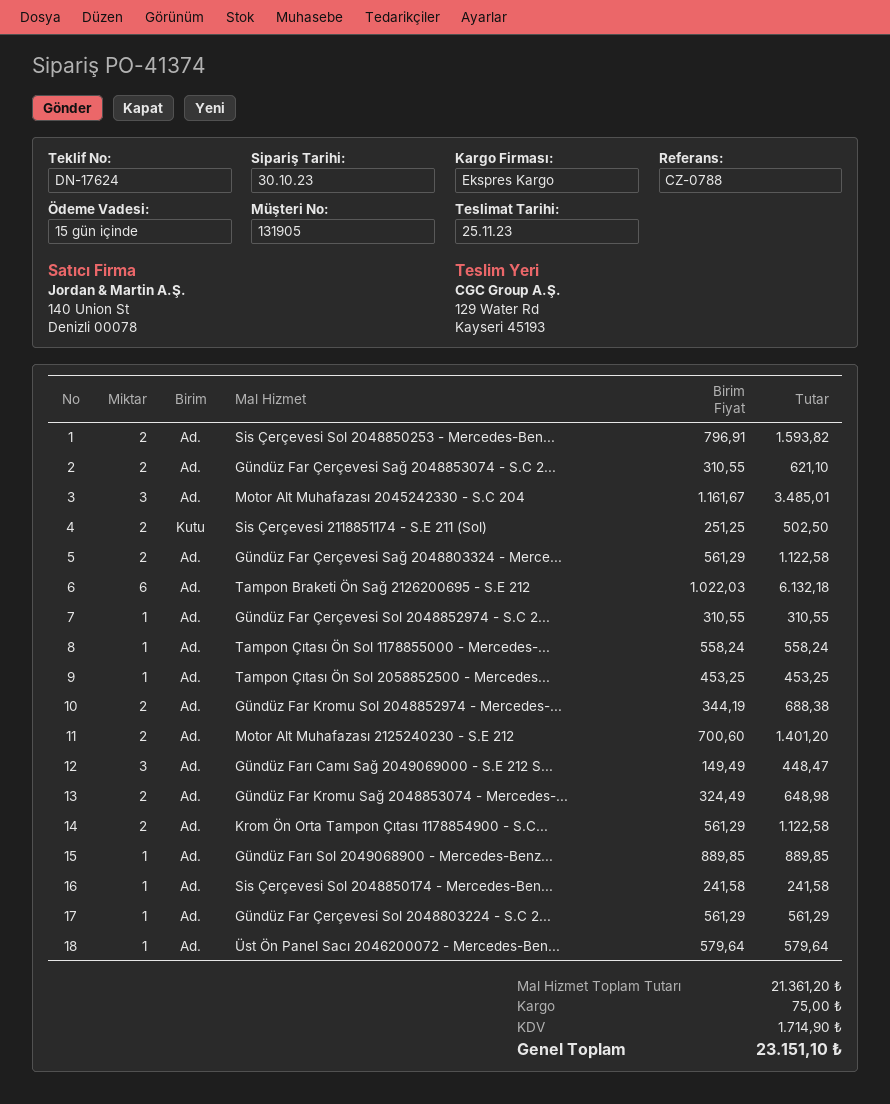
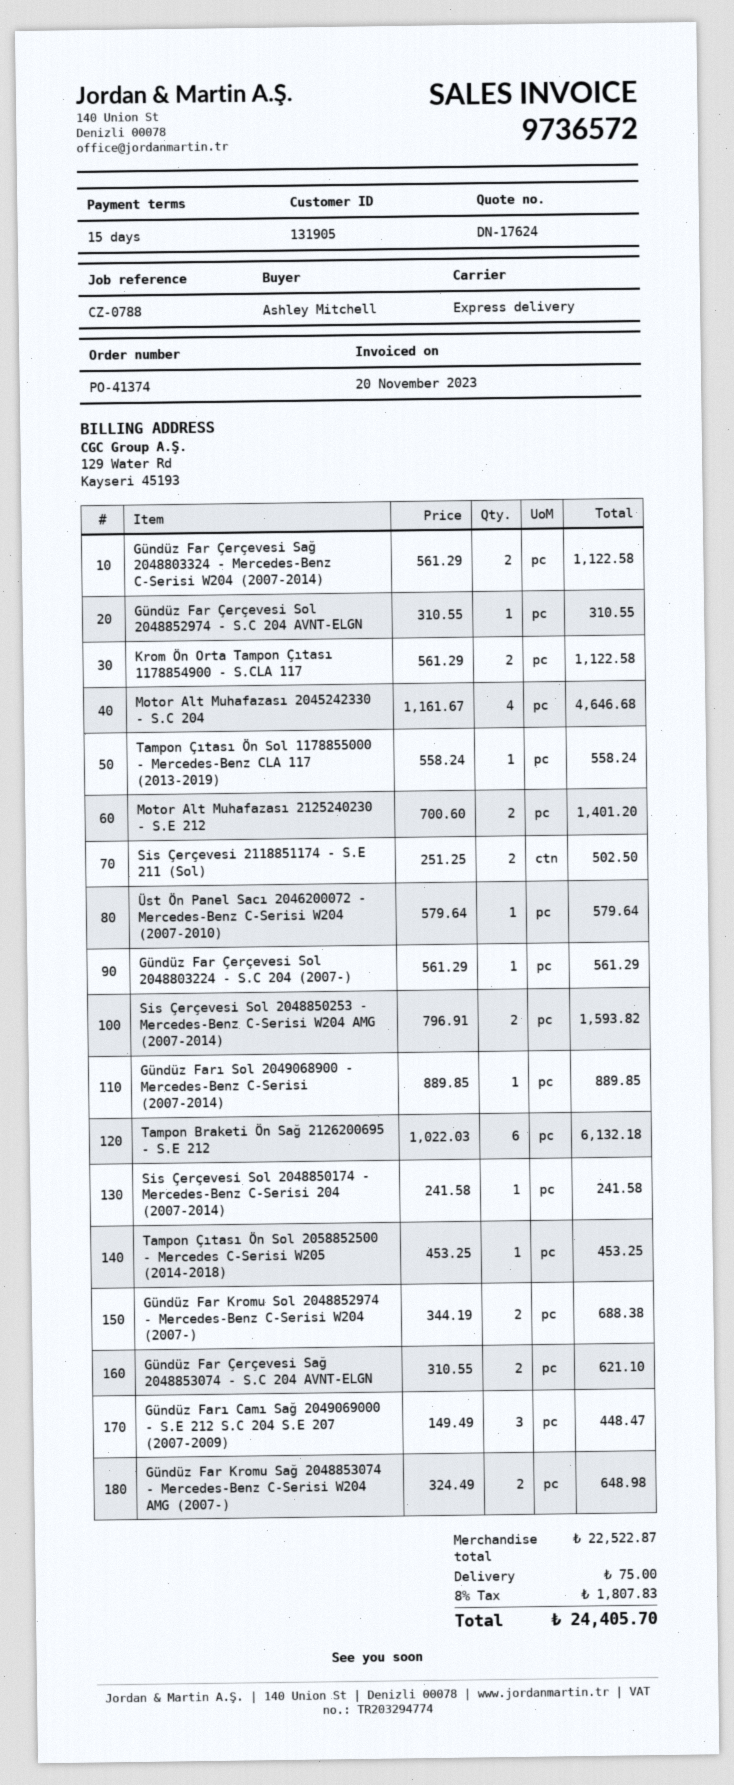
Motor Alt Muhafazası 2045242330 - S.C 204: 3 x 1161.67 = 3485.01 -> 4 x 1161.67 = 4646.68
subtotal: 21361.20 -> 22522.87
tax: 1714.90 -> 1807.83
total: 23151.10 -> 24405.70

